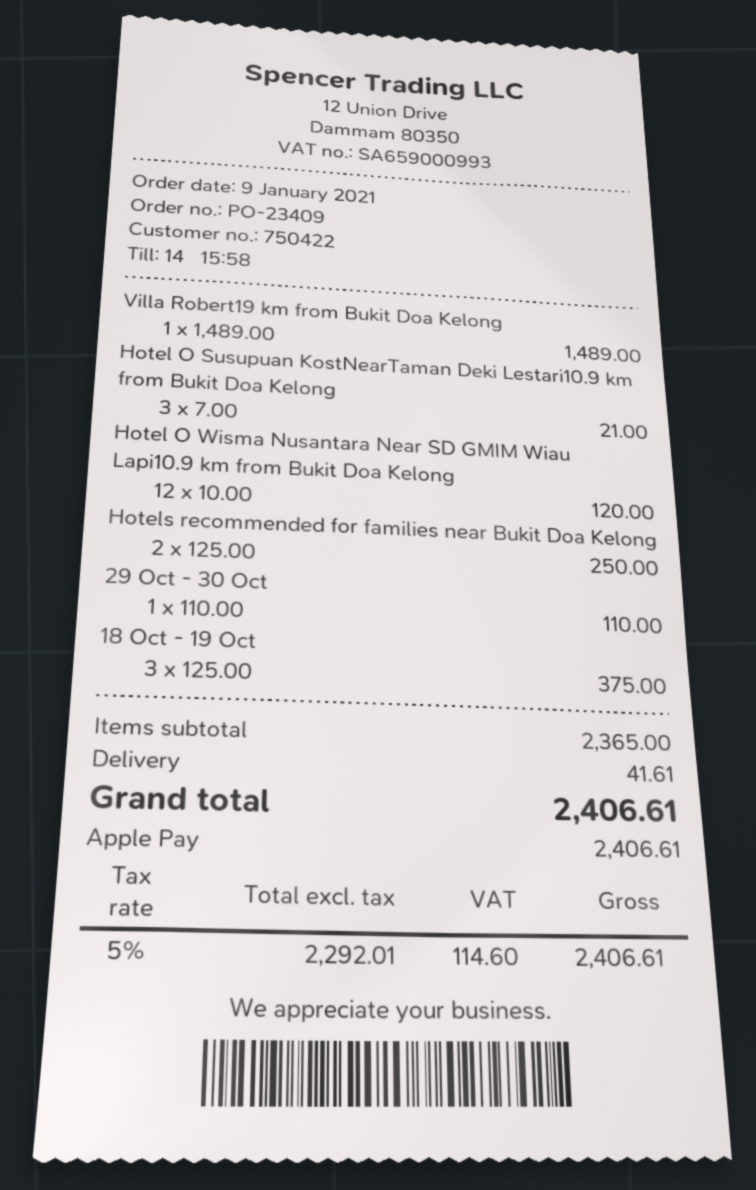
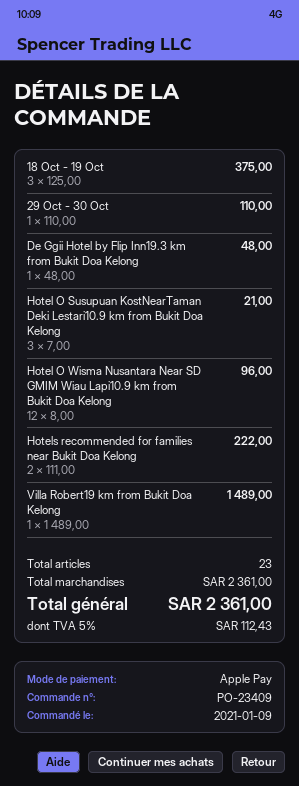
Hotel O Wisma Nusantara Near SD GMIM Wiau Lapi10.9 km from Bukit Doa Kelong: 12 x 10.00 = 120.00 -> 12 x 8.00 = 96.00
Hotels recommended for families near Bukit Doa Kelong: 2 x 125.00 = 250.00 -> 2 x 111.00 = 222.00
De Ggii Hotel by Flip Inn19.3 km from Bukit Doa Kelong: none -> 1 x 48.00 = 48.00
subtotal: 2365.00 -> 2361.00
shipping: 41.61 -> none
tax: 5% = 114.60 -> 5% = 112.43
total: 2406.61 -> 2361.00

